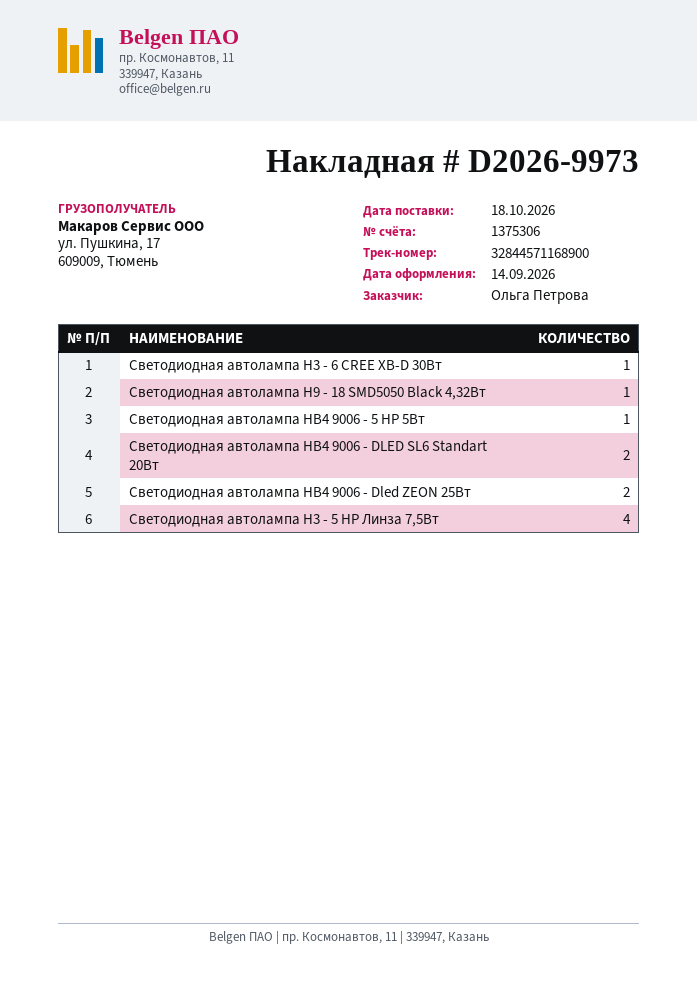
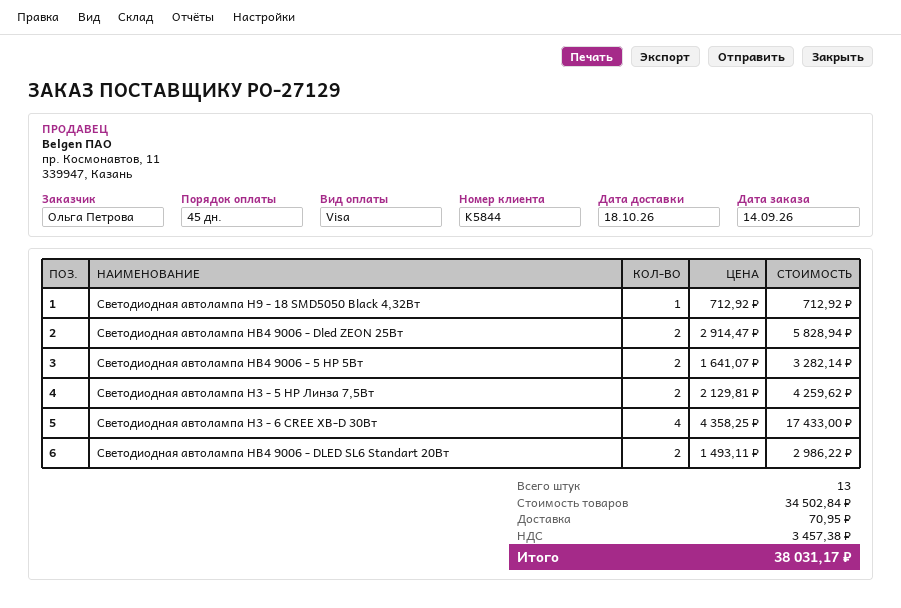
Светодиодная автолампа Н3 - 6 CREE XB-D 30Вт: 1 -> 4
Светодиодная автолампа HB4 9006 - 5 HP 5Вт: 1 -> 2
Светодиодная автолампа Н3 - 5 HP Линза 7,5Вт: 4 -> 2

